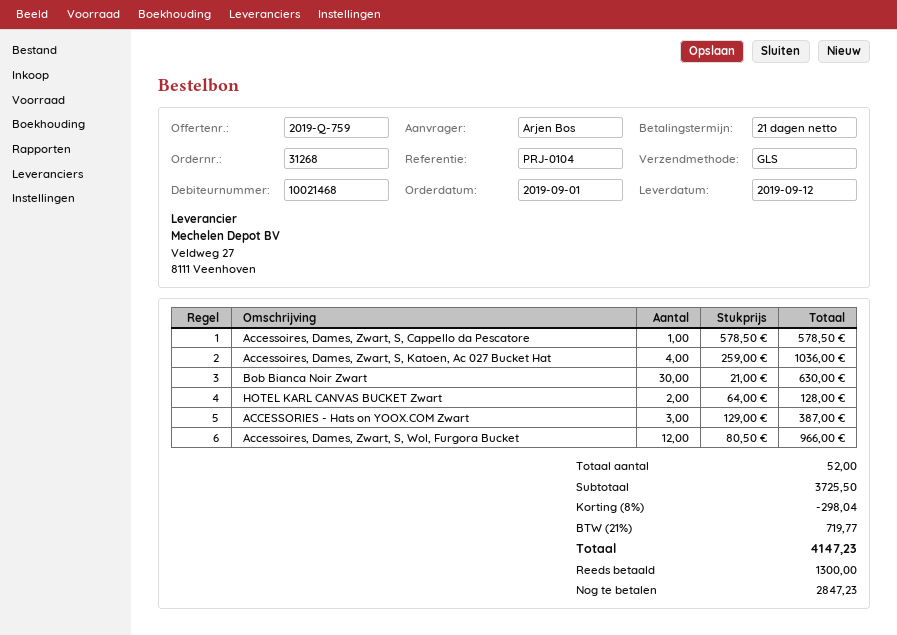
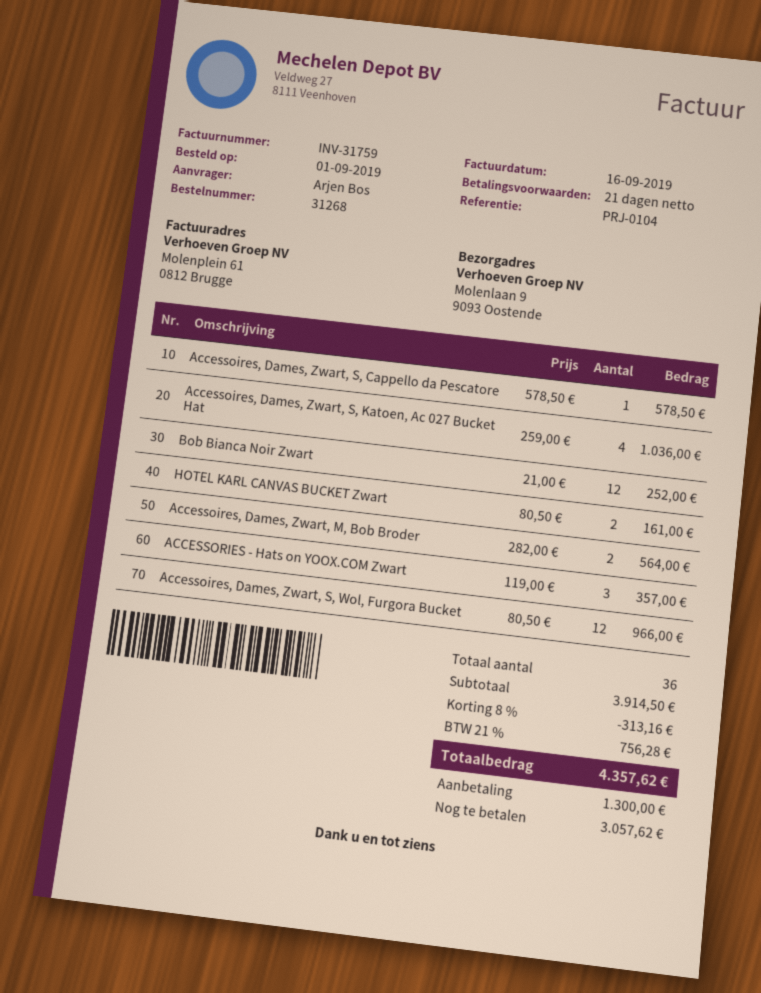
Bob Bianca Noir Zwart: 30 x 21.00 = 630.00 -> 12 x 21.00 = 252.00
HOTEL KARL CANVAS BUCKET Zwart: 2 x 64.00 = 128.00 -> 2 x 80.50 = 161.00
ACCESSORIES - Hats on YOOX.COM Zwart: 3 x 129.00 = 387.00 -> 3 x 119.00 = 357.00
Accessoires, Dames, Zwart, M, Bob Broder: none -> 2 x 282.00 = 564.00
total quantity: 52 -> 36
subtotal: 3725.50 -> 3914.50
discount: 8% = 298.04 -> 8% = 313.16
tax: 21% = 719.77 -> 21% = 756.28
total: 4147.23 -> 4357.62
balance: 2847.23 -> 3057.62

